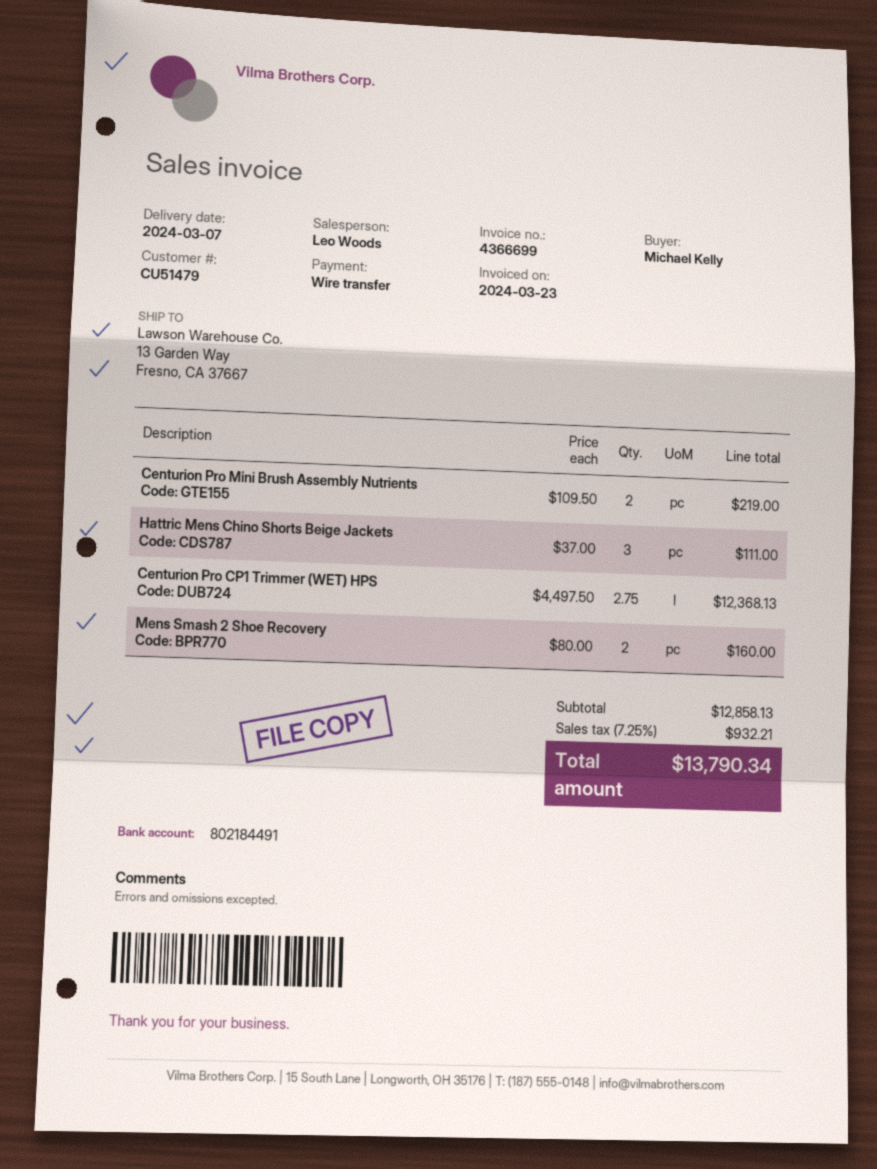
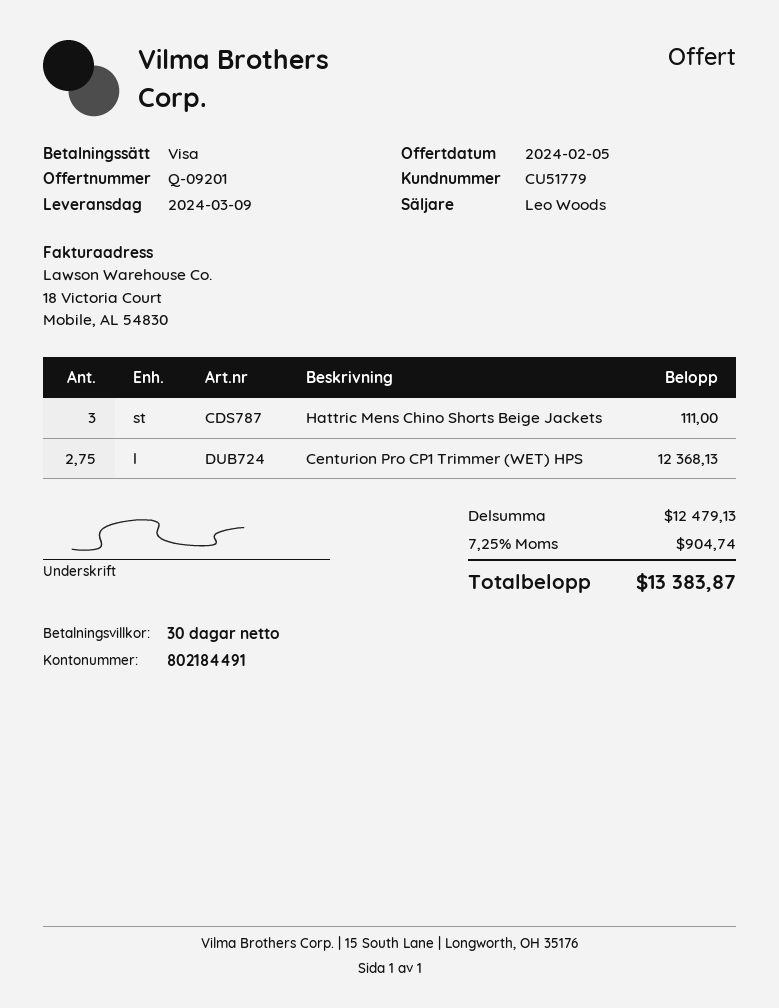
delivery date: 2024-03-07 -> 2024-03-09
customer number: CU51479 -> CU51779
payment method: bank transfer -> Visa
Centurion Pro Mini Brush Assembly Nutrients: 2 for 219.00 -> none
Mens Smash 2 Shoe Recovery: 2 for 160.00 -> none
subtotal: 12858.13 -> 12479.13
tax: 7.25% = 932.21 -> 7.25% = 904.74
total: 13790.34 -> 13383.87

